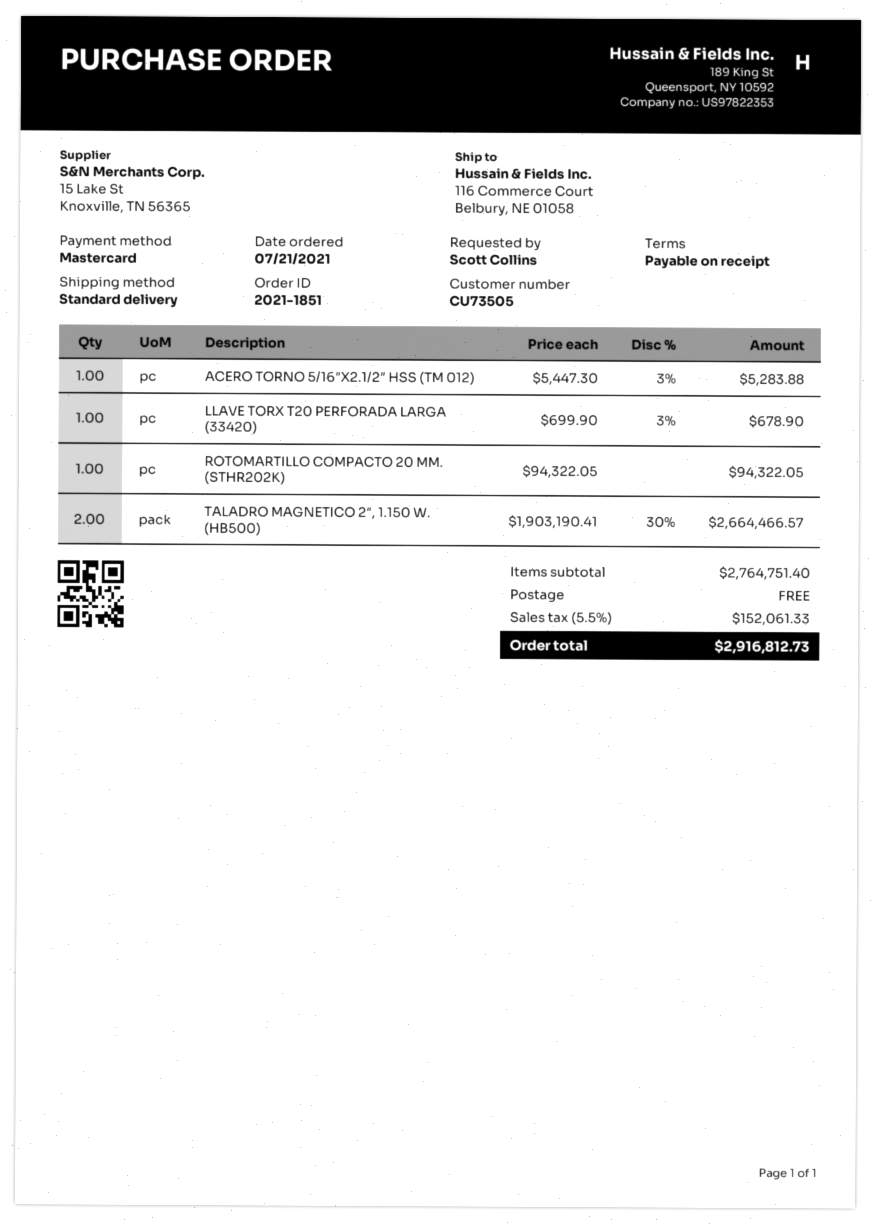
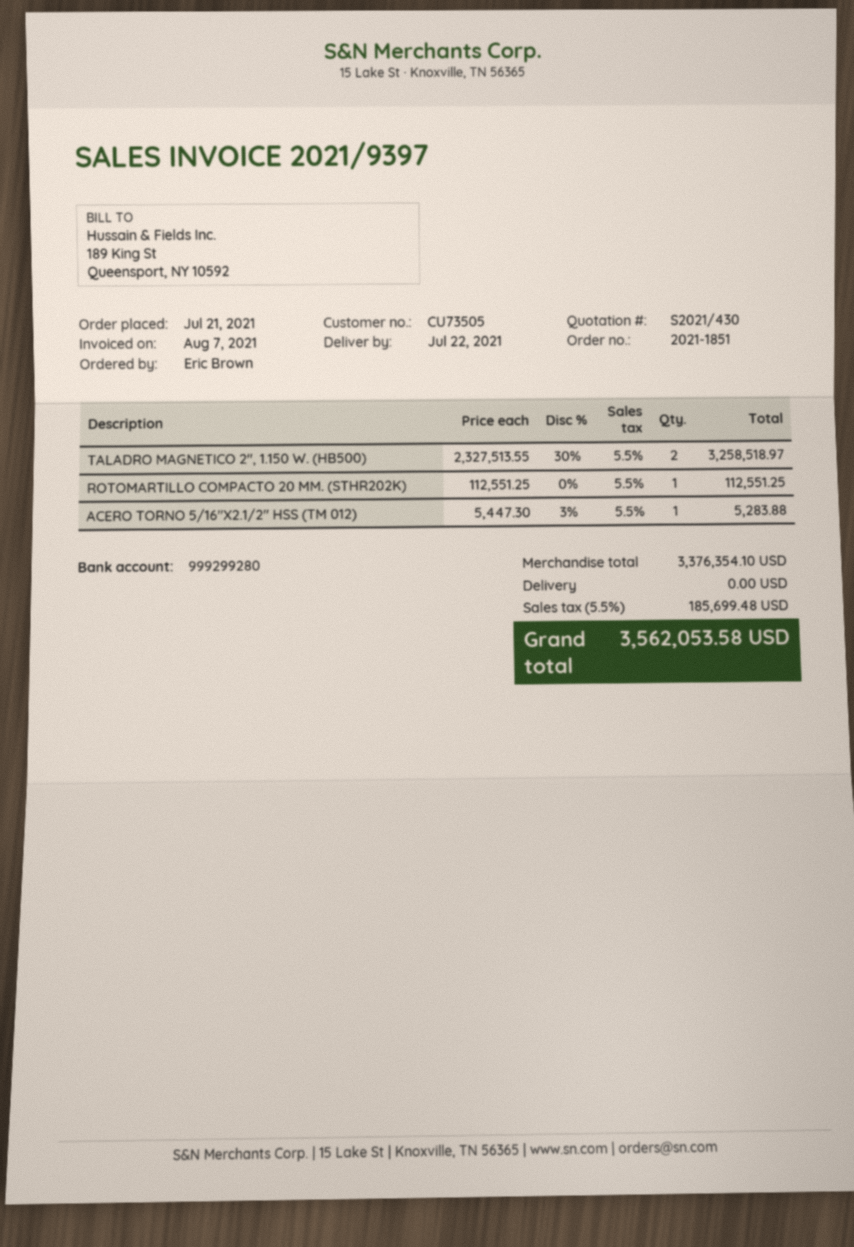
ordered by: Scott Collins -> Eric Brown
LLAVE TORX T20 PERFORADA LARGA (33420): 1 x 699.90 - 3% = 678.90 -> none
ROTOMARTILLO COMPACTO 20 MM. (STHR202K): 1 x 94322.05 = 94322.05 -> 1 x 112551.25 = 112551.25
TALADRO MAGNETICO 2″, 1.150 W. (HB500): 2 x 1903190.41 - 30% = 2664466.57 -> 2 x 2327513.55 - 30% = 3258518.97
subtotal: 2764751.40 -> 3376354.10
tax: 5.5% = 152061.33 -> 5.5% = 185699.48
total: 2916812.73 -> 3562053.58

